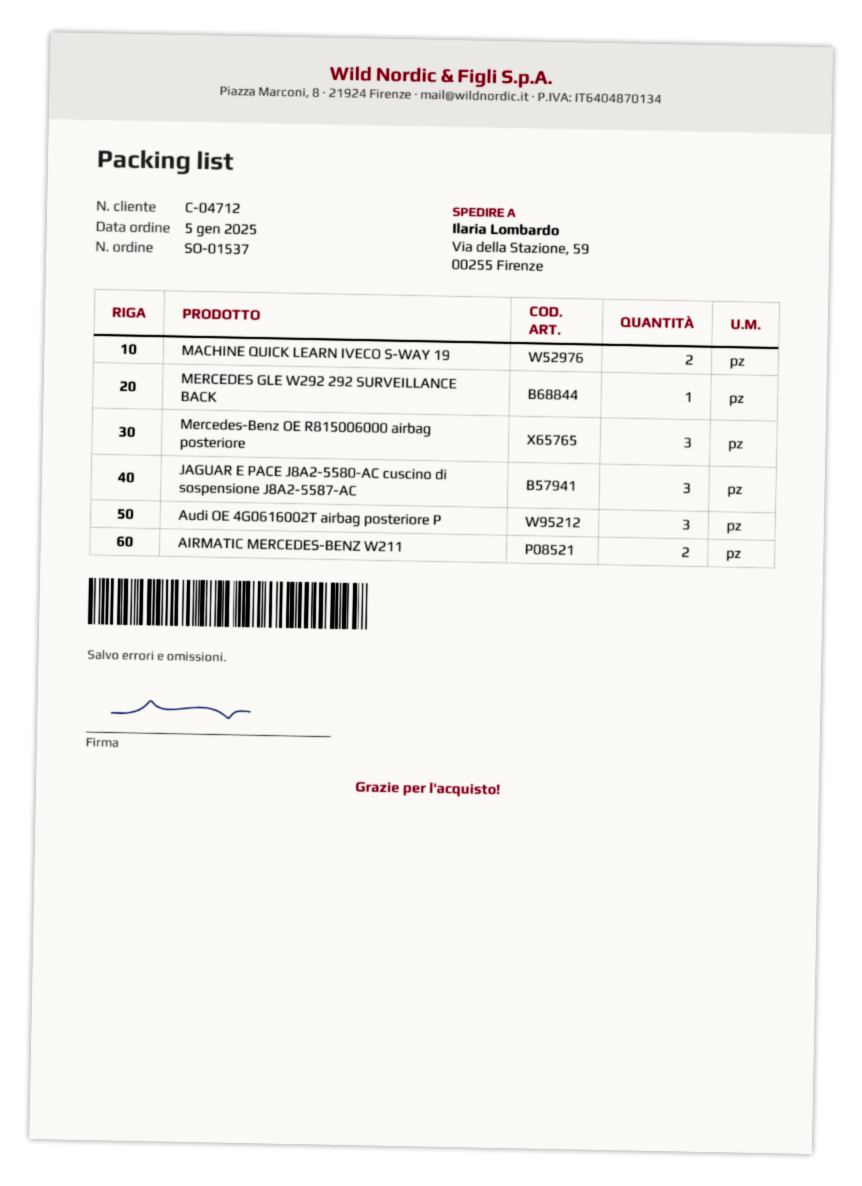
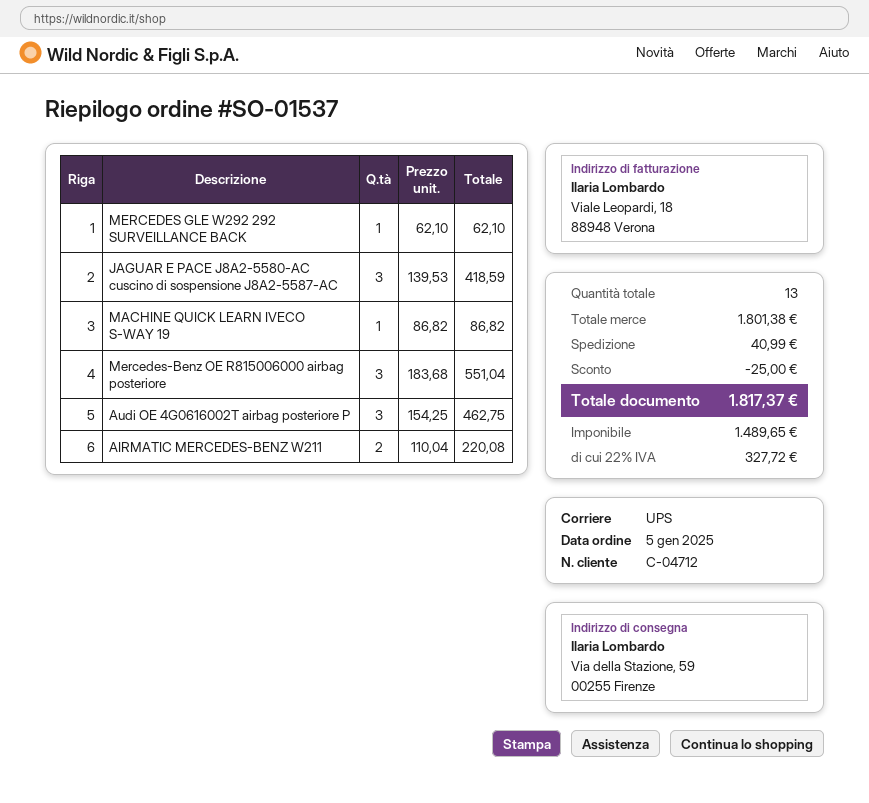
MACHINE QUICK LEARN IVECO S-WAY 19: 2 -> 1

